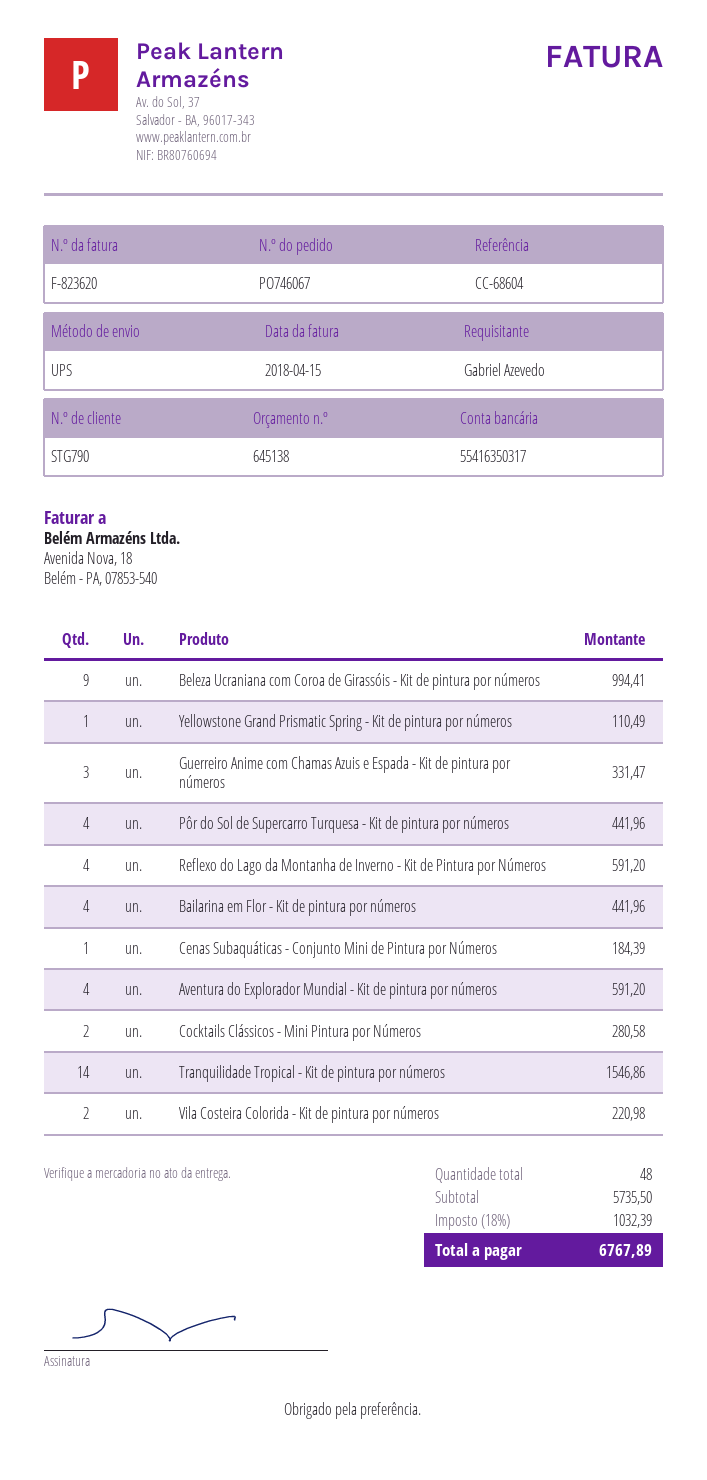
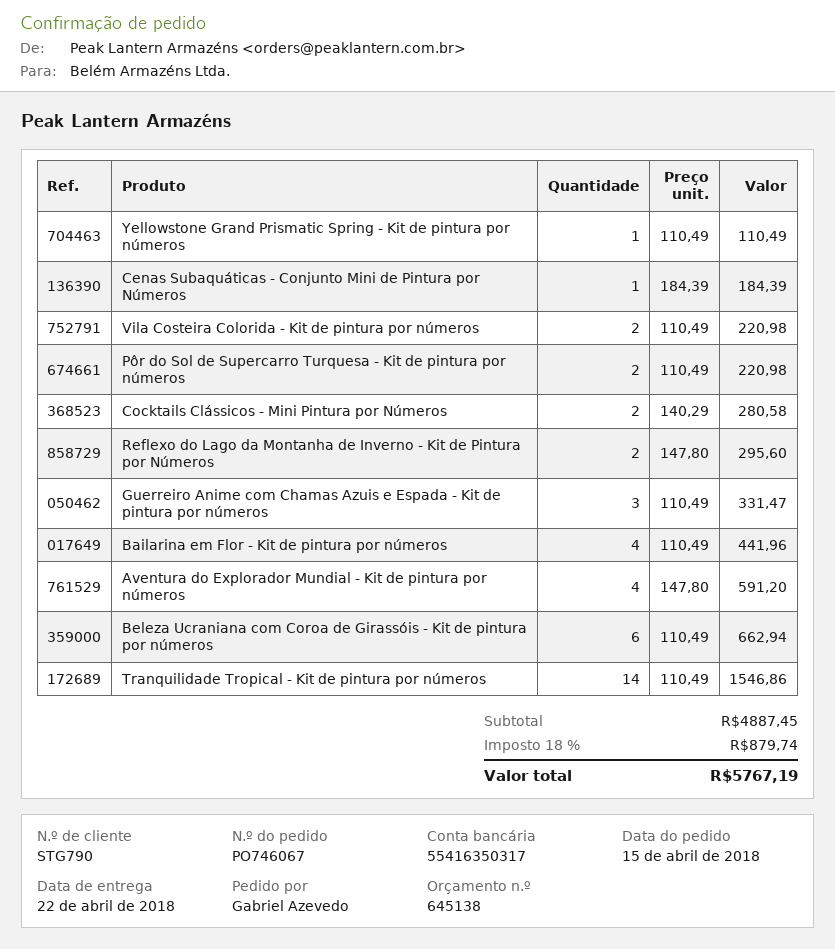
Beleza Ucraniana com Coroa de Girassóis - Kit de pintura por números: 9 for 994.41 -> 6 for 662.94
Pôr do Sol de Supercarro Turquesa - Kit de pintura por números: 4 for 441.96 -> 2 for 220.98
Reflexo do Lago da Montanha de Inverno - Kit de Pintura por Números: 4 for 591.20 -> 2 for 295.60
subtotal: 5735.50 -> 4887.45
tax: 18% = 1032.39 -> 18% = 879.74
total: 6767.89 -> 5767.19

